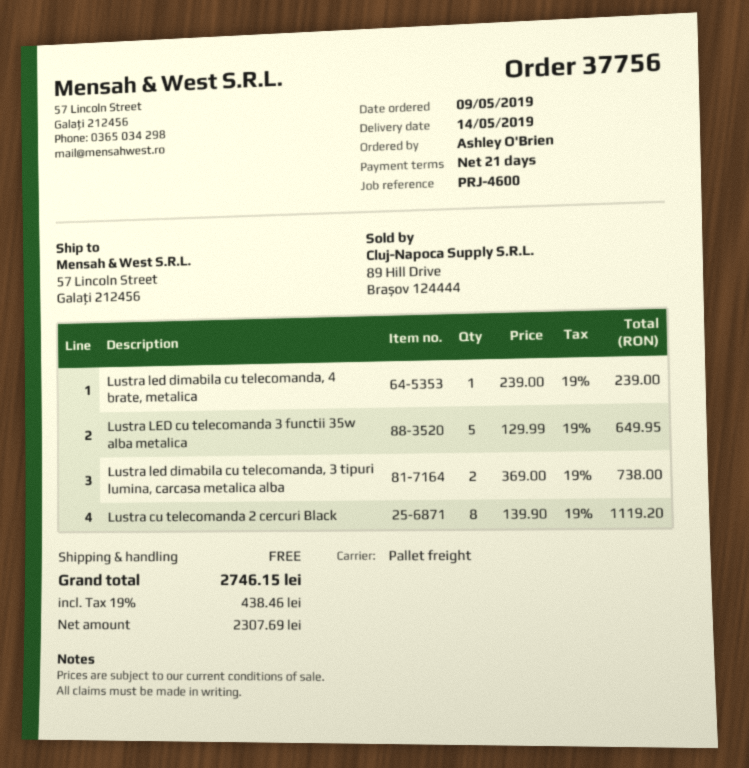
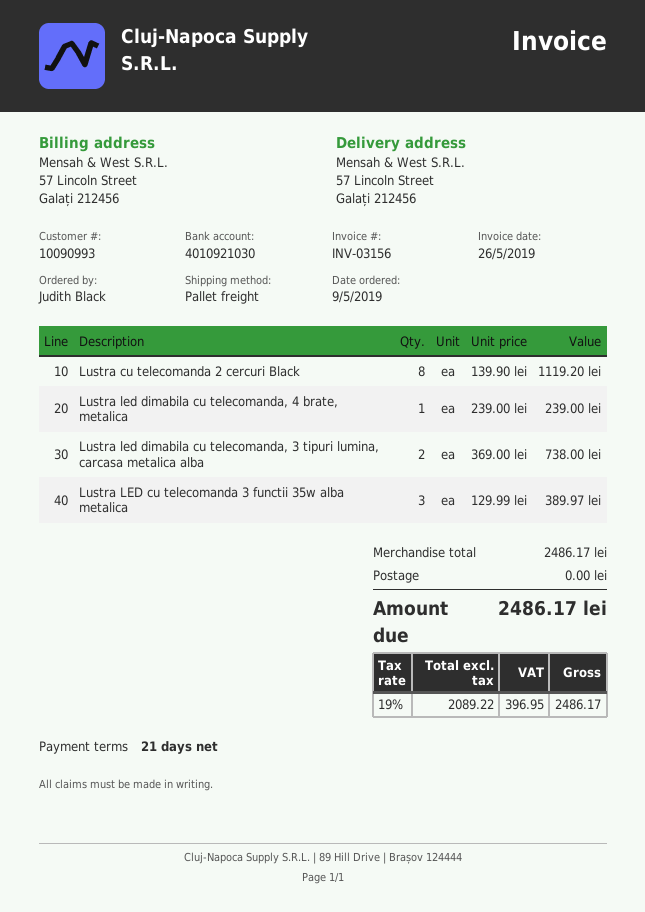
ordered by: Ashley O'Brien -> Judith Black
Lustra LED cu telecomanda 3 functii 35w alba metalica: 5 x 129.99 = 649.95 -> 3 x 129.99 = 389.97
net: 2307.69 -> 2089.22
tax: 19% = 438.46 -> 19% = 396.95
total: 2746.15 -> 2486.17

